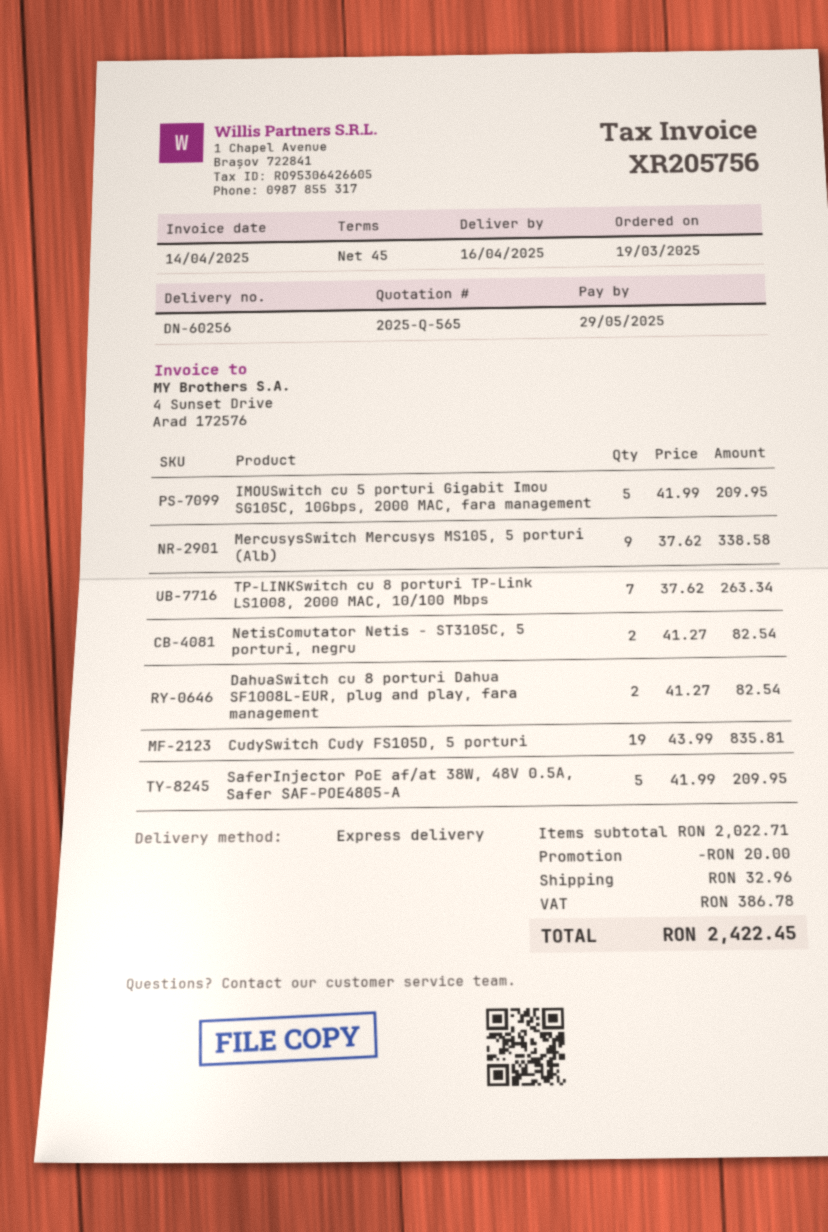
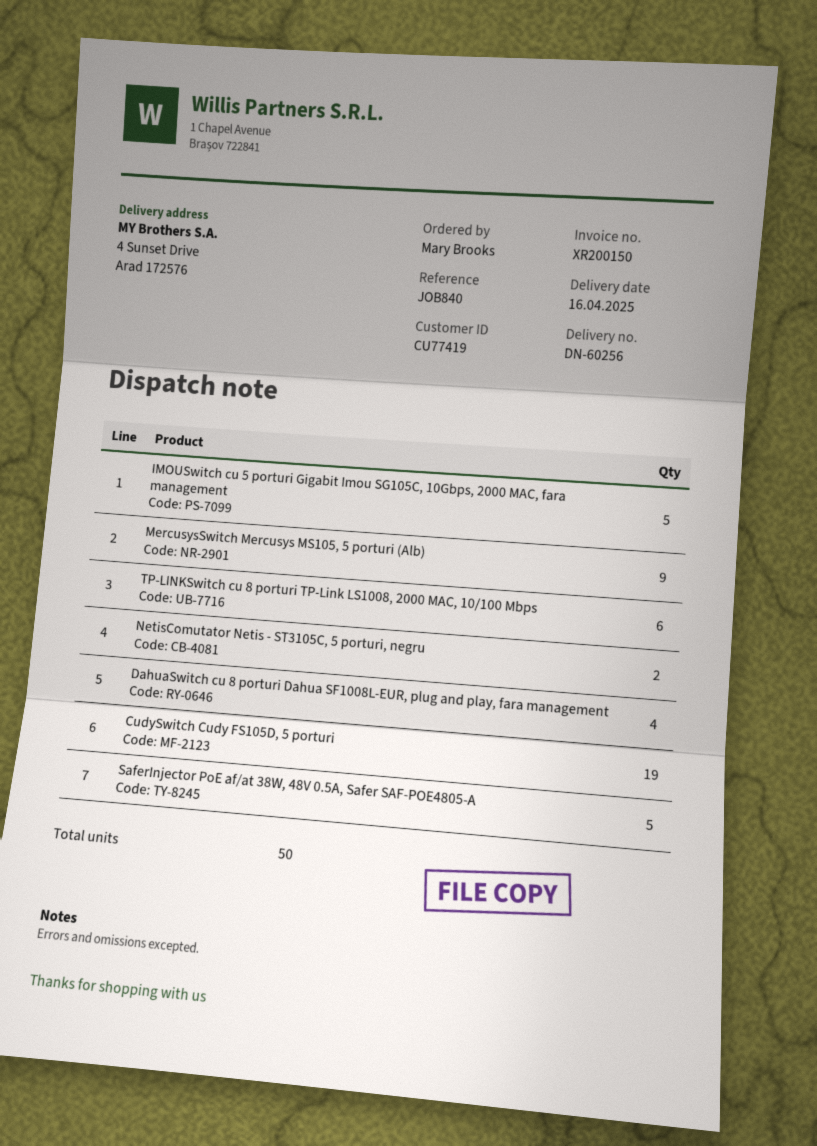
invoice number: XR205756 -> XR200150
TP-LINKSwitch cu 8 porturi TP-Link LS1008, 2000 MAC, 10/100 Mbps: 7 -> 6
DahuaSwitch cu 8 porturi Dahua SF1008L-EUR, plug and play, fara management: 2 -> 4

